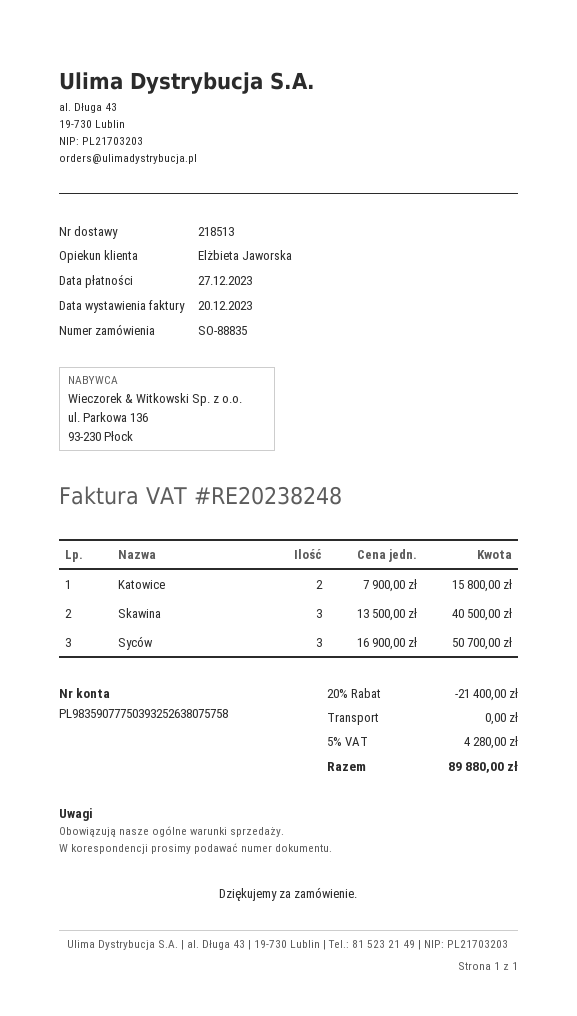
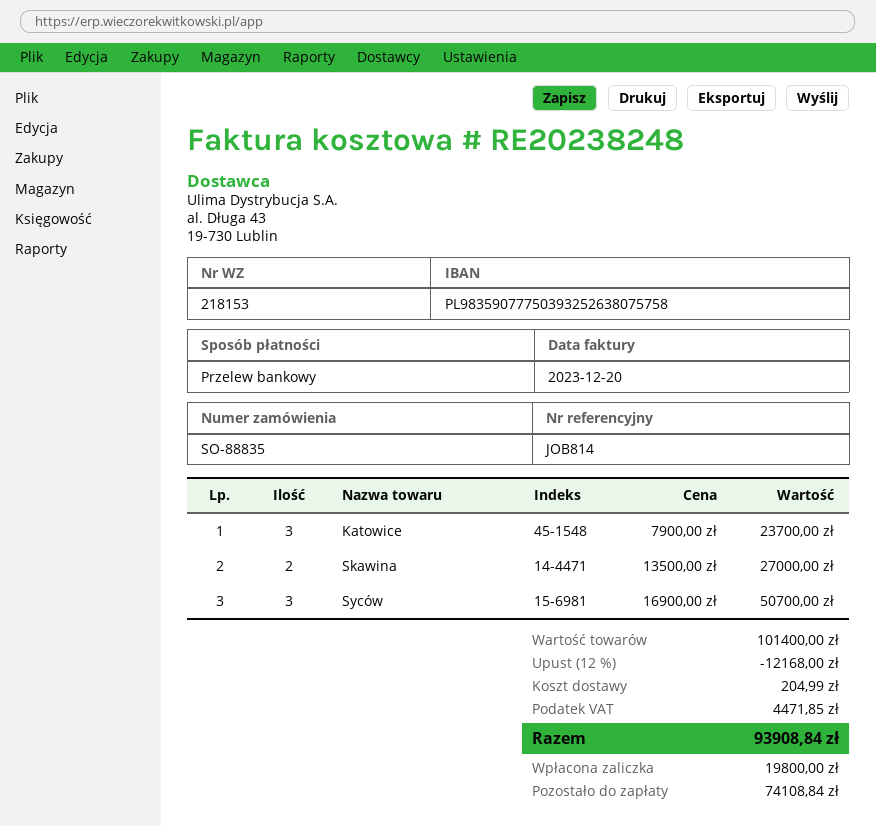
delivery note number: 218513 -> 218153
Katowice: 2 x 7900.00 = 15800.00 -> 3 x 7900.00 = 23700.00
Skawina: 3 x 13500.00 = 40500.00 -> 2 x 13500.00 = 27000.00
discount: 20% = 21400.00 -> 12% = 12168.00
shipping: 0.00 -> 204.99
tax: 4280.00 -> 4471.85
total: 89880.00 -> 93908.84

